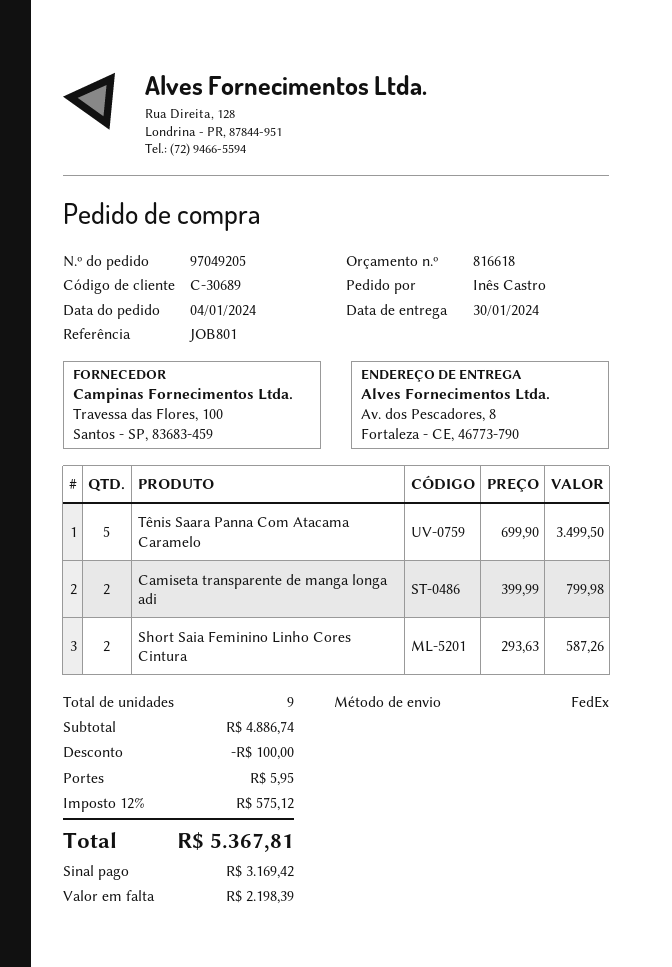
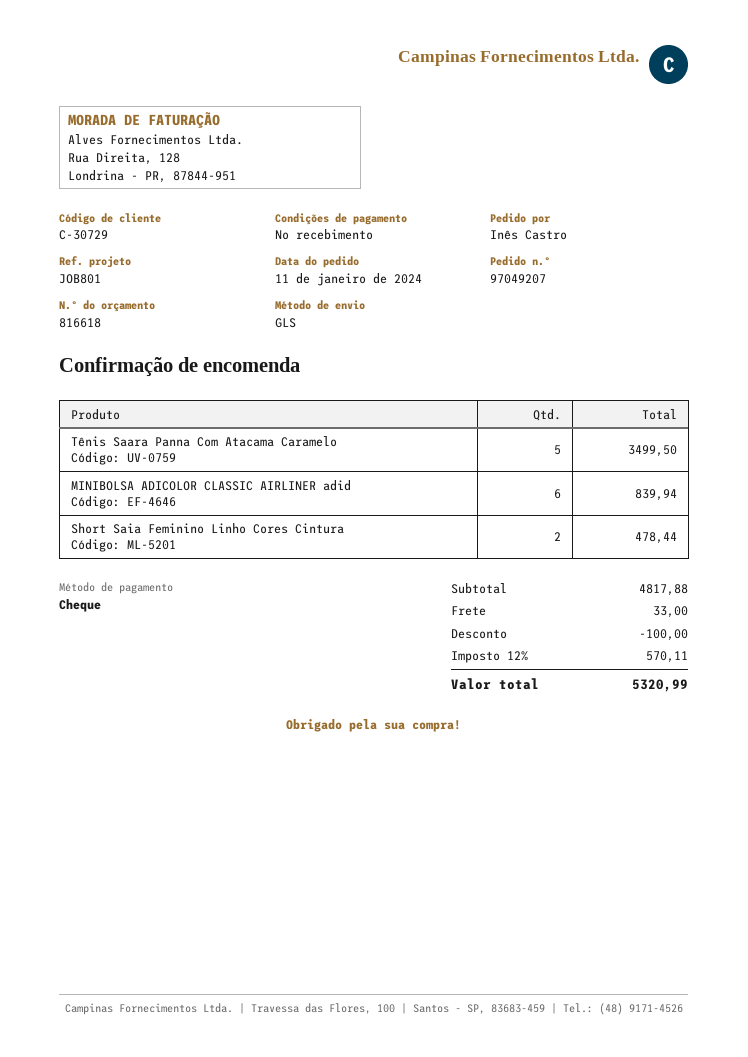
order number: 97049205 -> 97049207
order date: 2024-01-04 -> 2024-01-11
customer number: C-30689 -> C-30729
shipping method: FedEx -> GLS
Camiseta transparente de manga longa adi: 2 for 799.98 -> none
Short Saia Feminino Linho Cores Cintura: 2 for 587.26 -> 2 for 478.44
MINIBOLSA ADICOLOR CLASSIC AIRLINER adid: none -> 6 for 839.94
subtotal: 4886.74 -> 4817.88
shipping: 5.95 -> 33.00
tax: 12% = 575.12 -> 12% = 570.11
total: 5367.81 -> 5320.99

